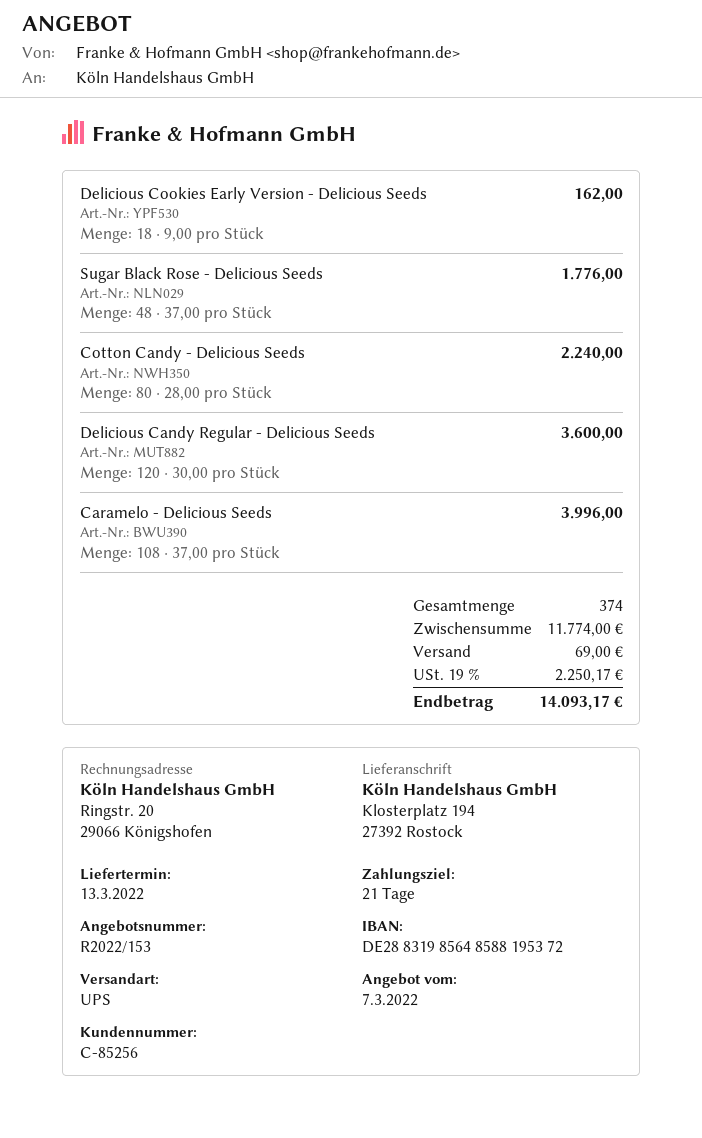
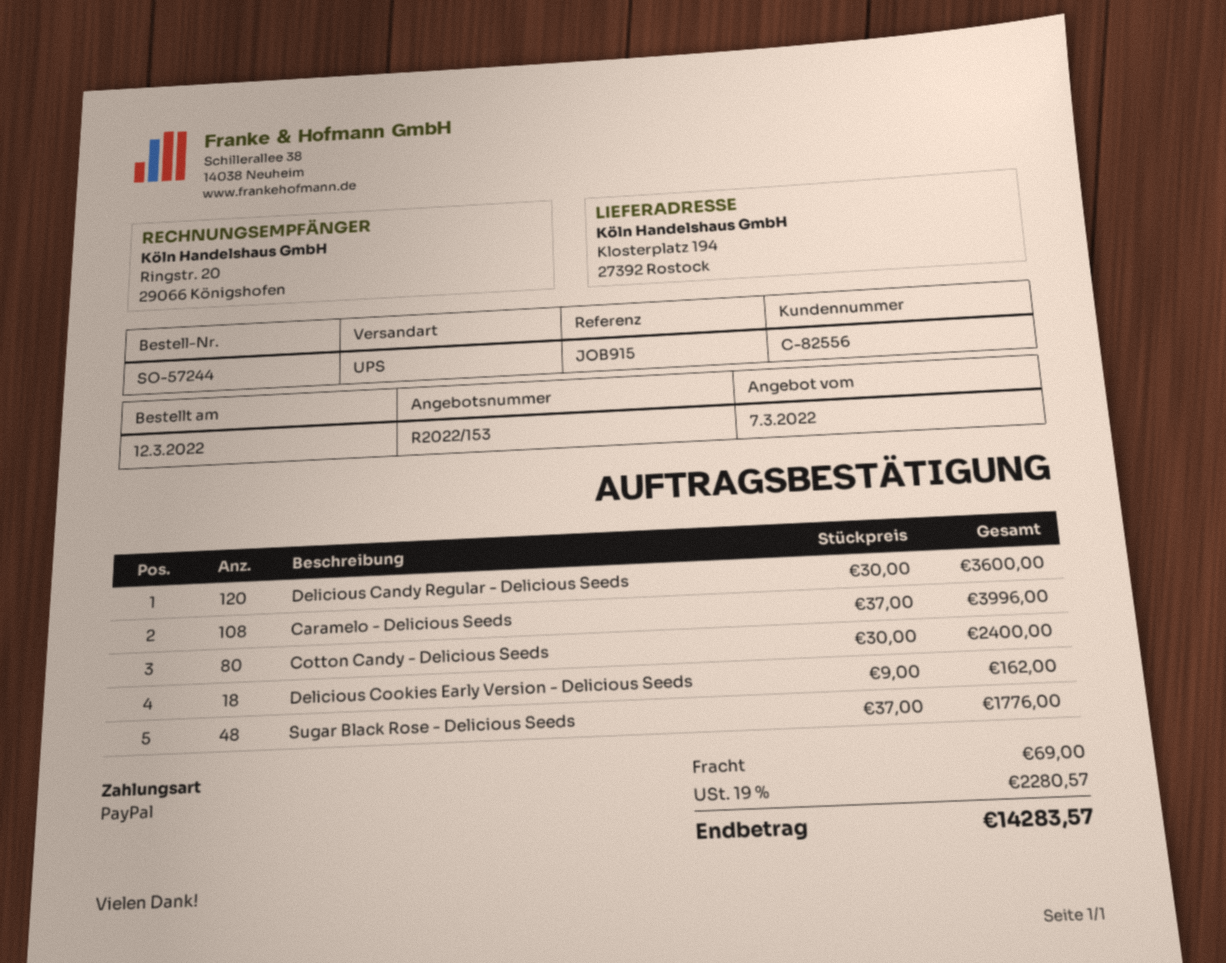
customer number: C-85256 -> C-82556
Cotton Candy - Delicious Seeds: 80 x 28.00 = 2240.00 -> 80 x 30.00 = 2400.00
tax: 19% = 2250.17 -> 19% = 2280.57
total: 14093.17 -> 14283.57

